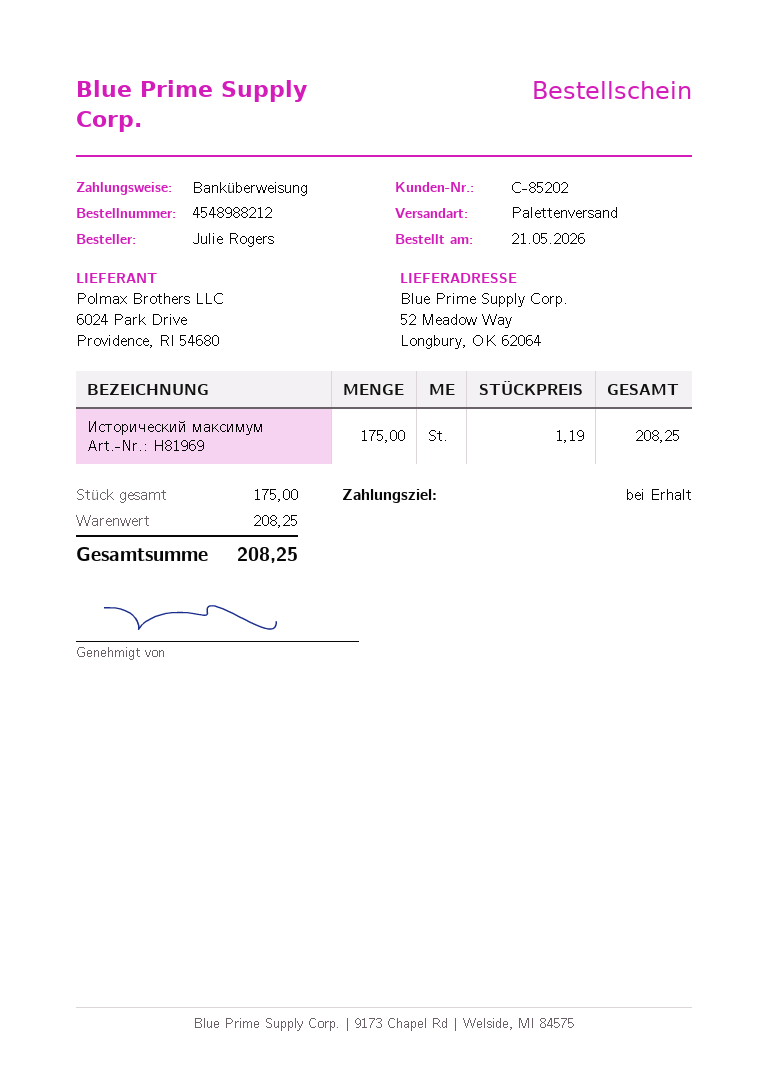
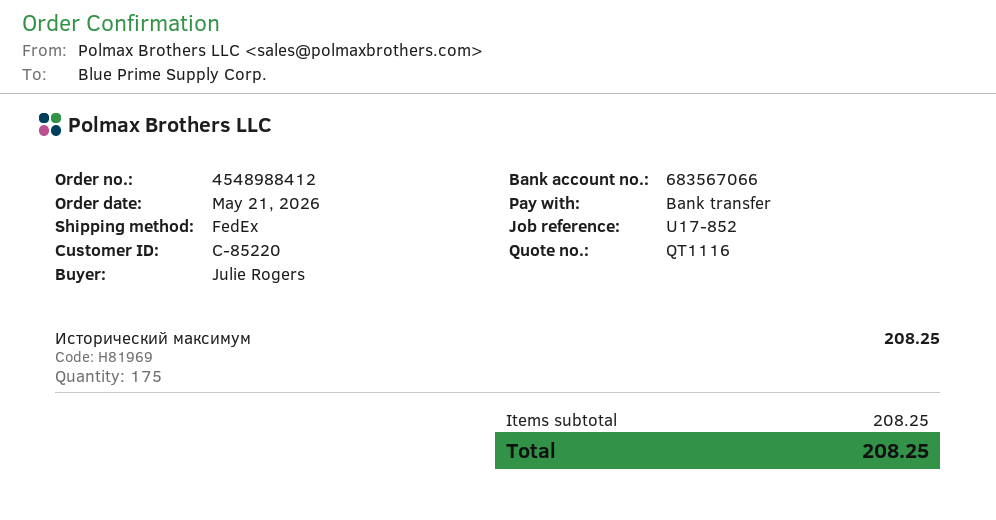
order number: 4548988212 -> 4548988412
customer number: C-85202 -> C-85220
shipping method: pallet freight -> FedEx

